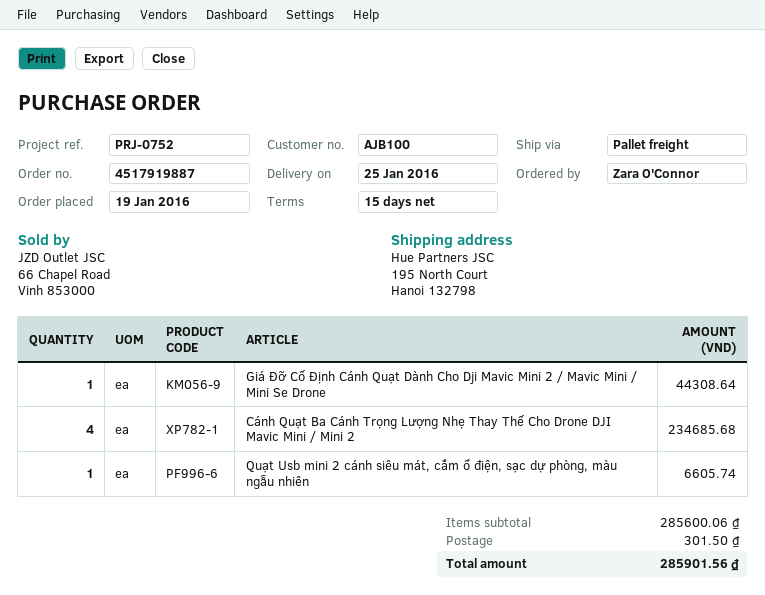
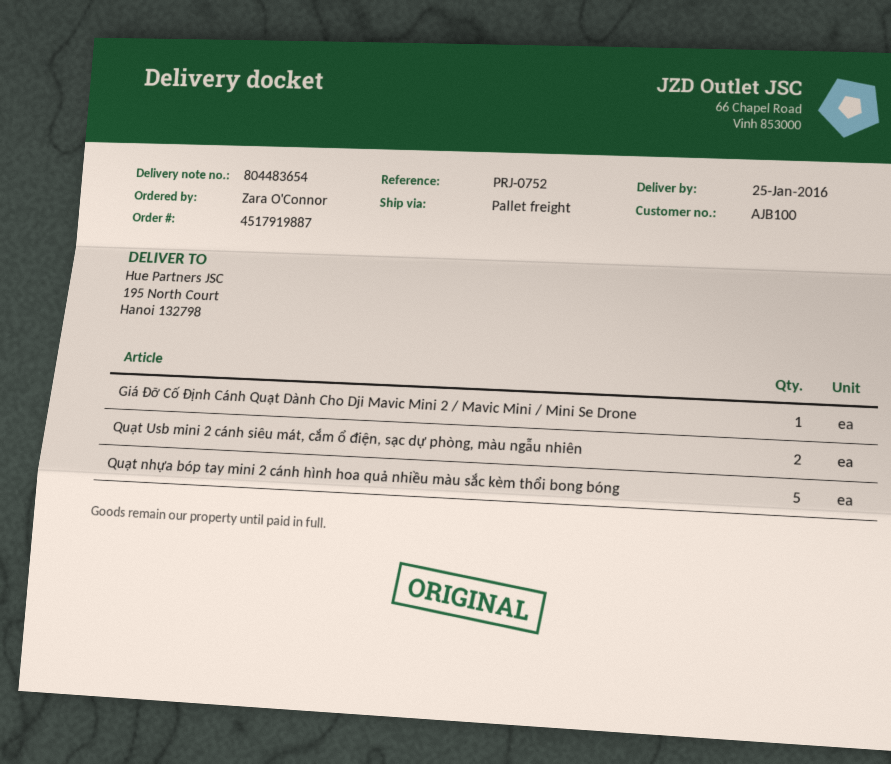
Cánh Quạt Ba Cánh Trọng Lượng Nhẹ Thay Thế Cho Drone DJI Mavic Mini / Mini 2: 4 -> none
Quạt Usb mini 2 cánh siêu mát, cắm ổ điện, sạc dự phòng, màu ngẫu nhiên: 1 -> 2
Quạt nhựa bóp tay mini 2 cánh hình hoa quả nhiều màu sắc kèm thổi bong bóng: none -> 5

